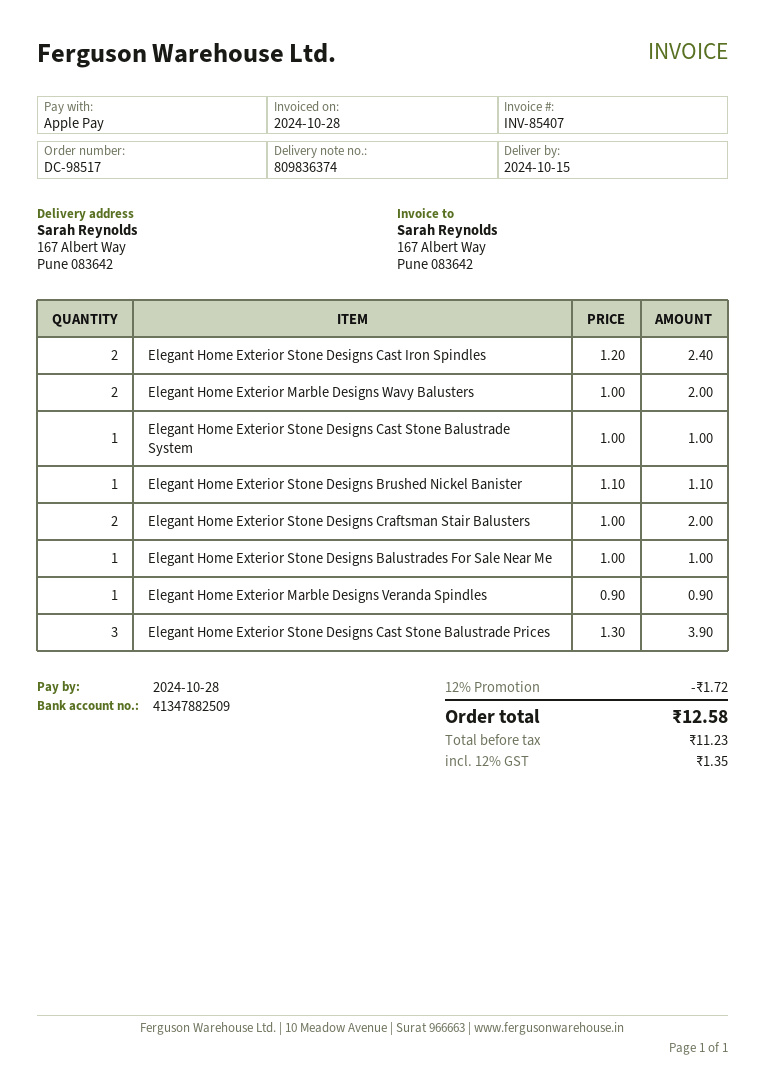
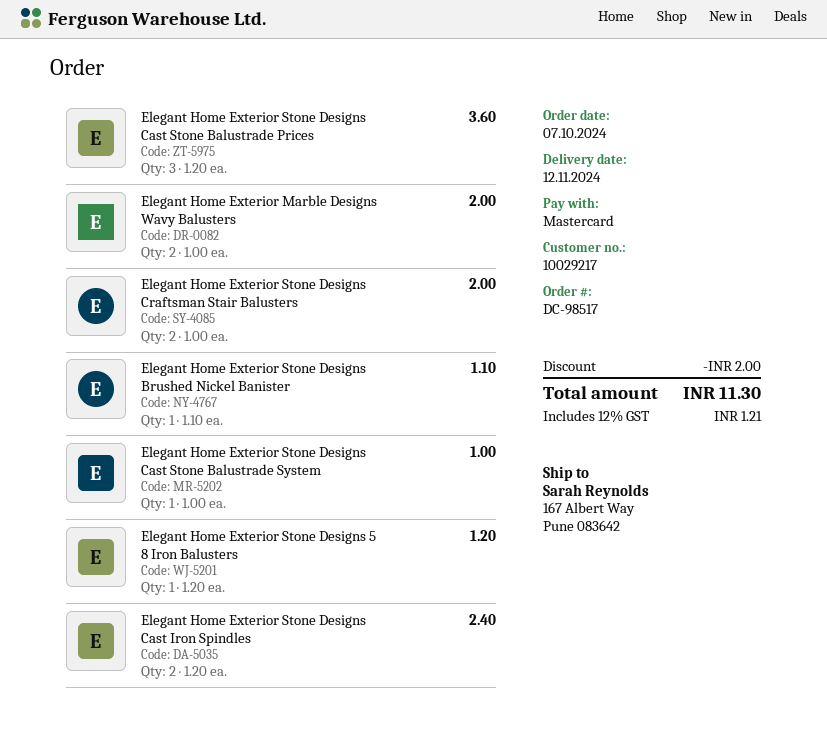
delivery date: 2024-10-15 -> 2024-11-12
payment method: Apple Pay -> Mastercard
Elegant Home Exterior Stone Designs Balustrades For Sale Near Me: 1 x 1.00 = 1.00 -> none
Elegant Home Exterior Marble Designs Veranda Spindles: 1 x 0.90 = 0.90 -> none
Elegant Home Exterior Stone Designs Cast Stone Balustrade Prices: 3 x 1.30 = 3.90 -> 3 x 1.20 = 3.60
Elegant Home Exterior Stone Designs 5 8 Iron Balusters: none -> 1 x 1.20 = 1.20
discount: 1.72 -> 2.00
tax: 12% = 1.35 -> 12% = 1.21
total: 12.58 -> 11.30

